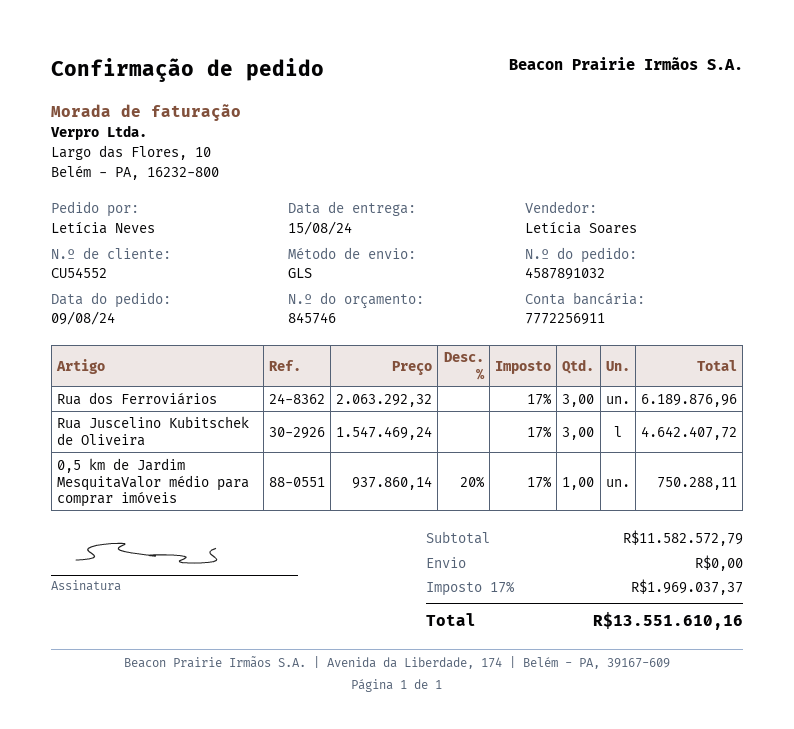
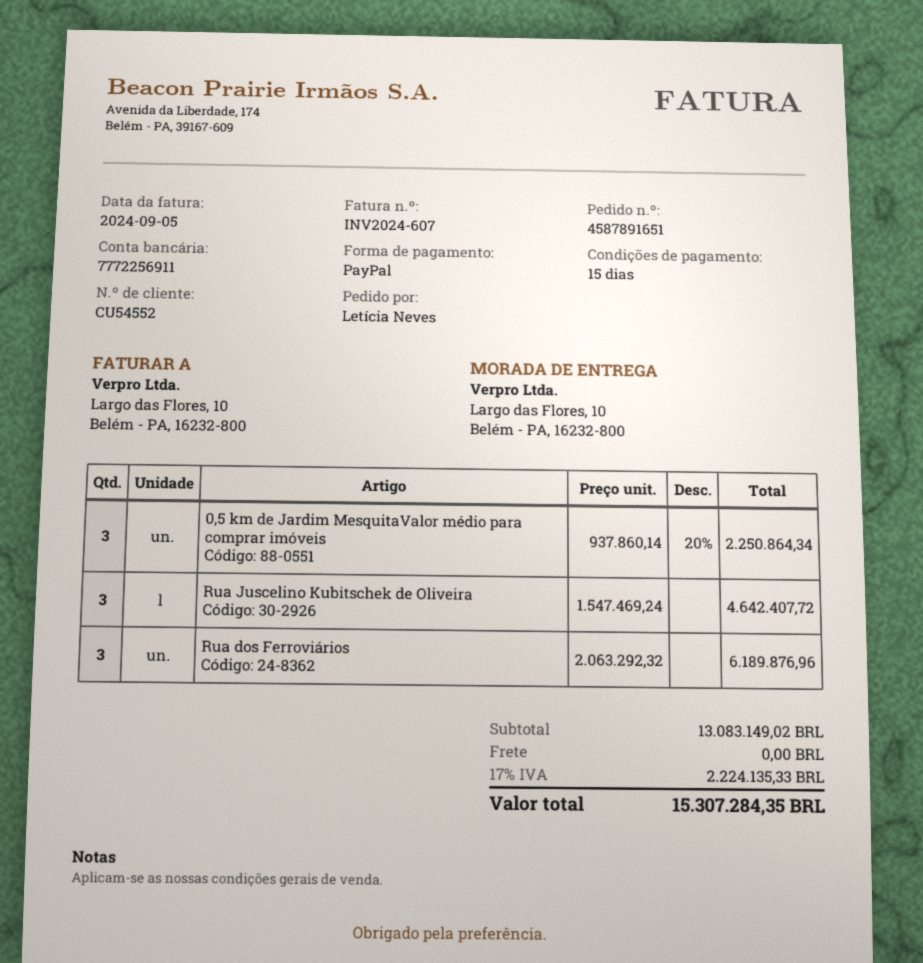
order number: 4587891032 -> 4587891651
0,5 km de Jardim MesquitaValor médio para comprar imóveis: 1 x 937860.14 - 20% = 750288.11 -> 3 x 937860.14 - 20% = 2250864.34
subtotal: 11582572.79 -> 13083149.02
tax: 17% = 1969037.37 -> 17% = 2224135.33
total: 13551610.16 -> 15307284.35

